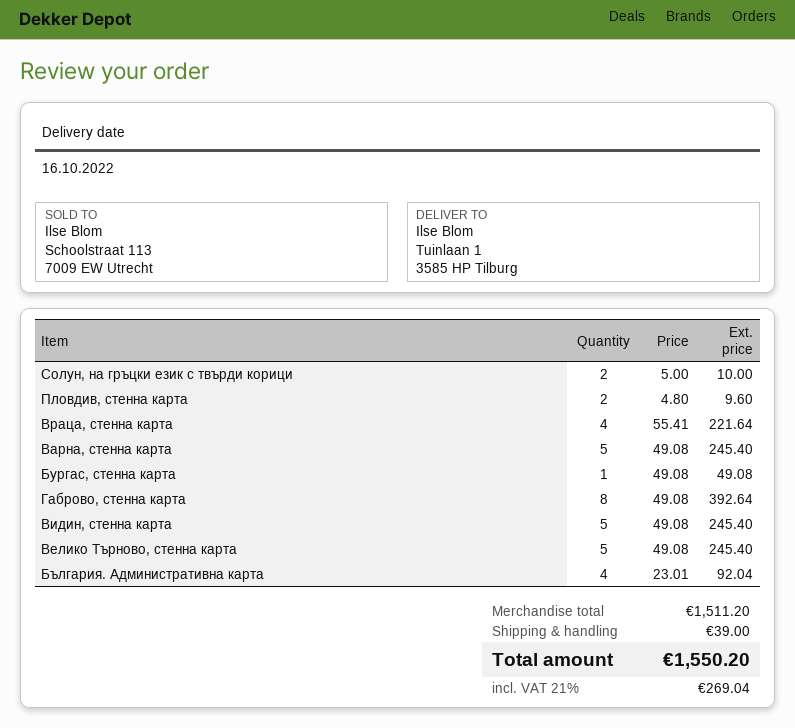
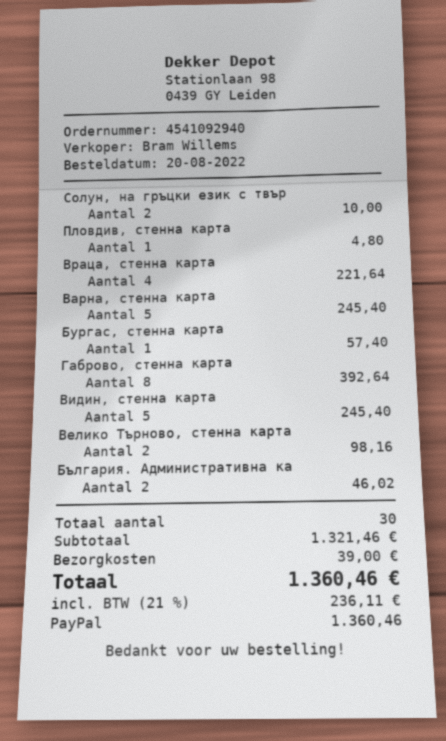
Пловдив, стенна карта: 2 for 9.60 -> 1 for 4.80
Бургас, стенна карта: 1 for 49.08 -> 1 for 57.40
Велико Търново, стенна карта: 5 for 245.40 -> 2 for 98.16
България. Административна карта: 4 for 92.04 -> 2 for 46.02
subtotal: 1511.20 -> 1321.46
tax: 21% = 269.04 -> 21% = 236.11
total: 1550.20 -> 1360.46

